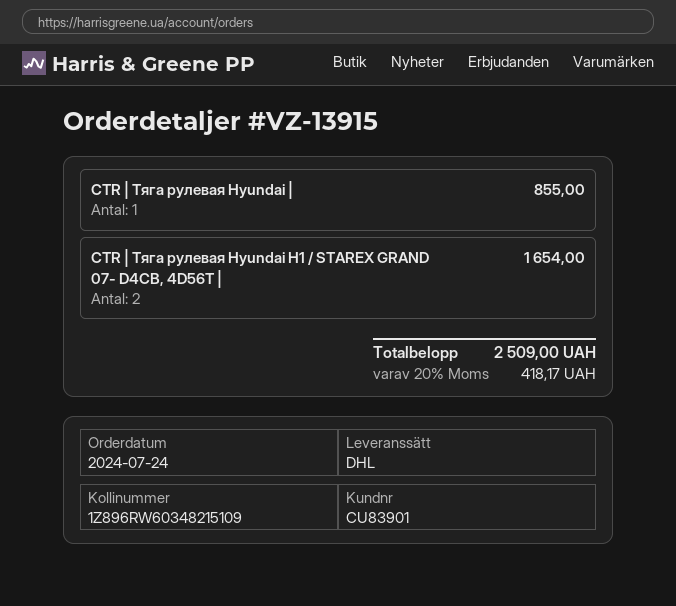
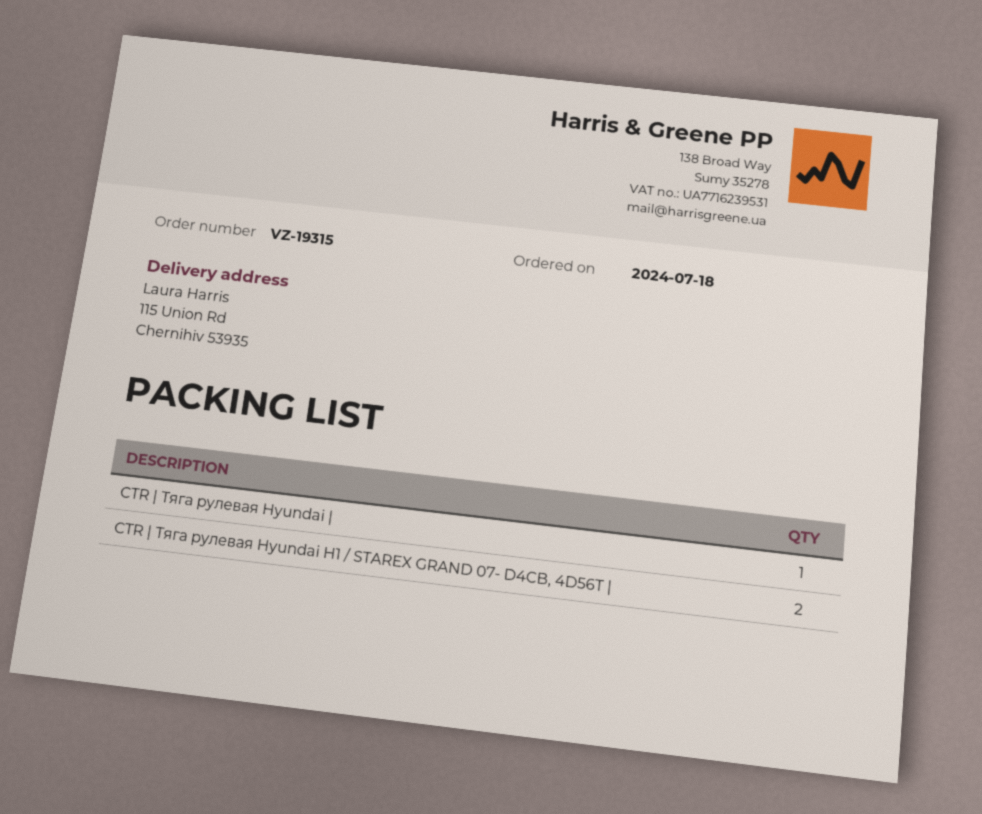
order number: VZ-13915 -> VZ-19315
order date: 2024-07-24 -> 2024-07-18

